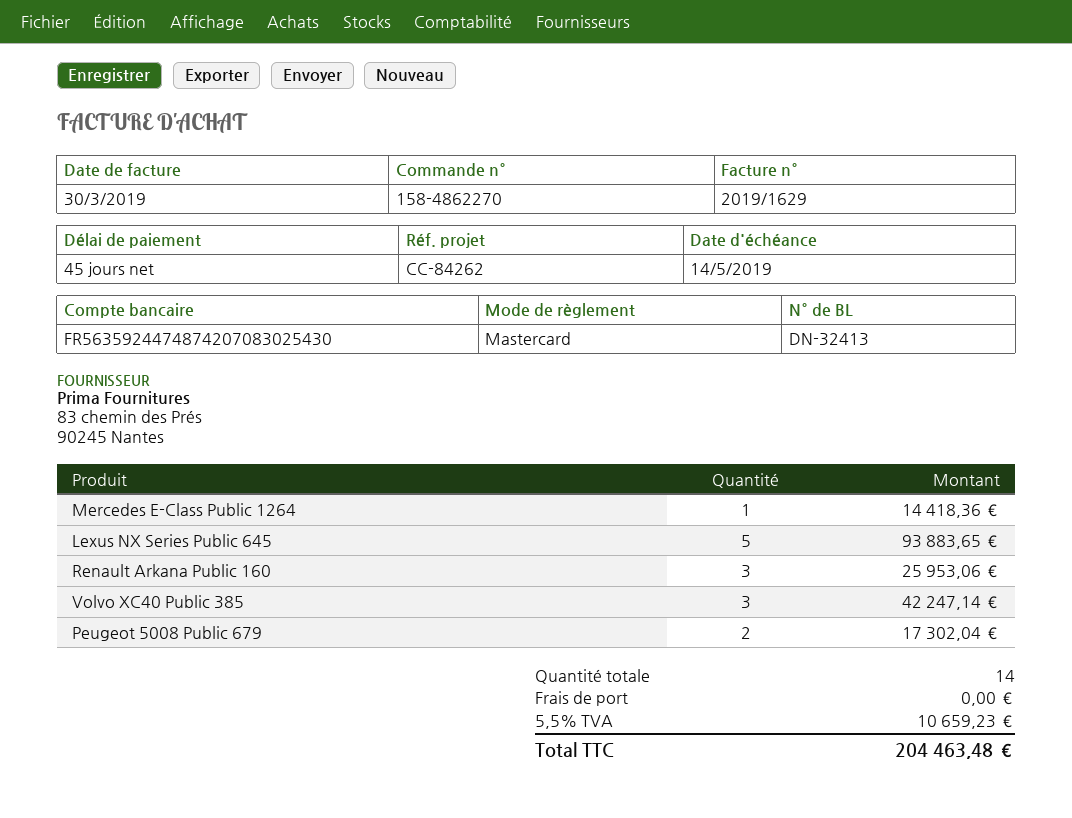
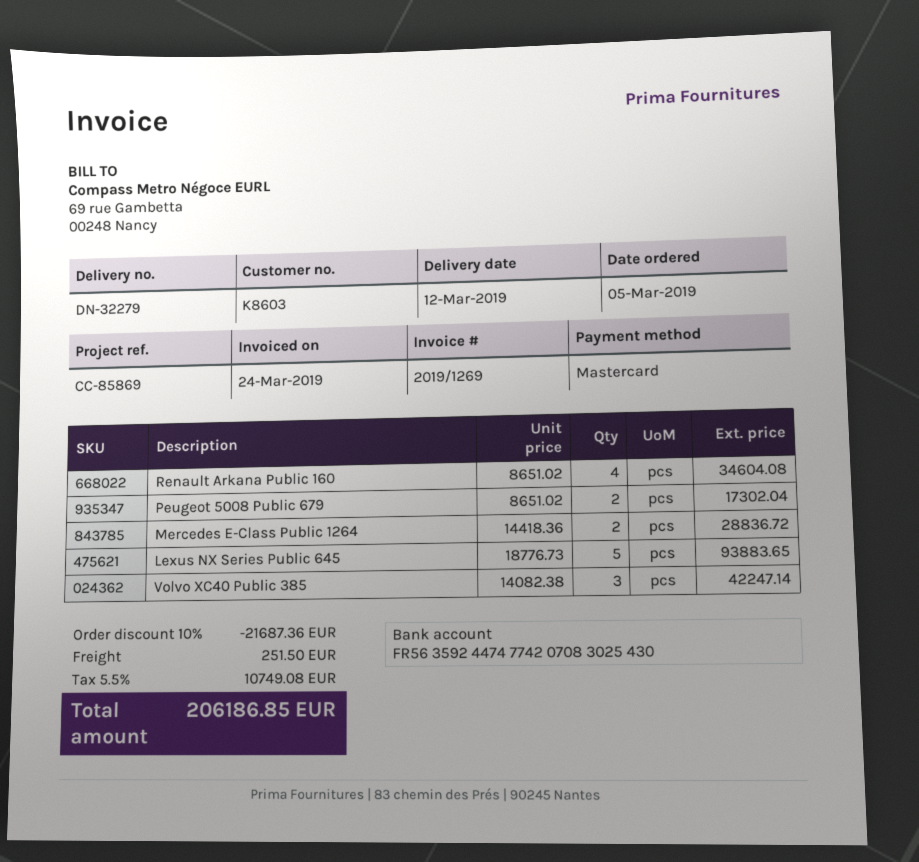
delivery note number: DN-32413 -> DN-32279
invoice number: 2019/1629 -> 2019/1269
invoice date: 2019-03-30 -> 2019-03-24
reference: CC-84262 -> CC-85869
bank account: FR5635924474874207083025430 -> FR5635924474774207083025430
Mercedes E-Class Public 1264: 1 for 14418.36 -> 2 for 28836.72
Renault Arkana Public 160: 3 for 25953.06 -> 4 for 34604.08
discount: none -> 10% = 21687.36
shipping: 0.00 -> 251.50
tax: 5.5% = 10659.23 -> 5.5% = 10749.08
total: 204463.48 -> 206186.85

